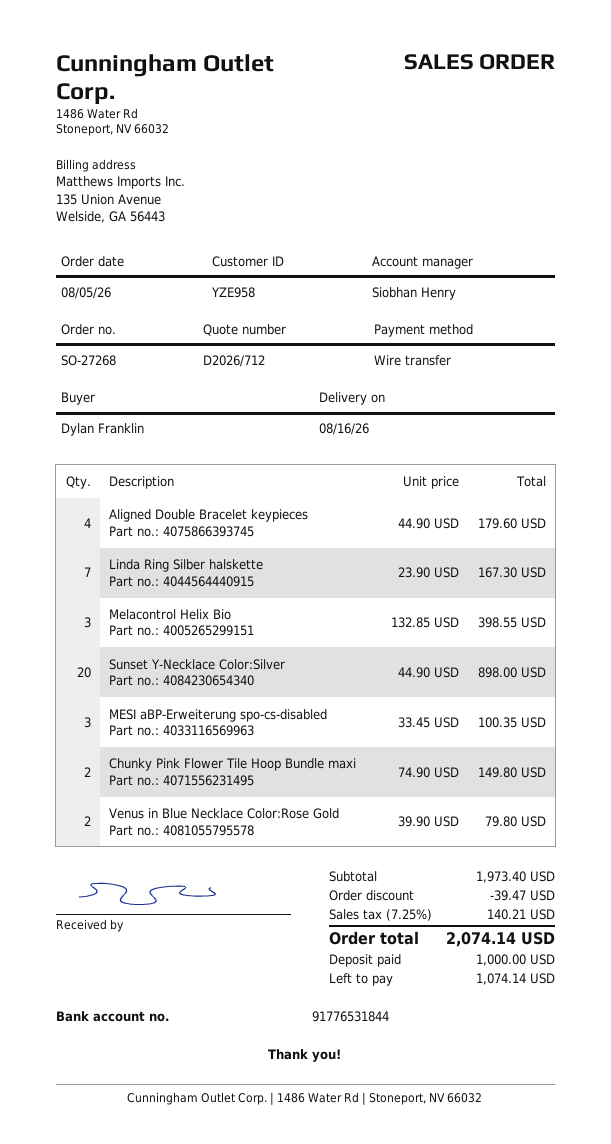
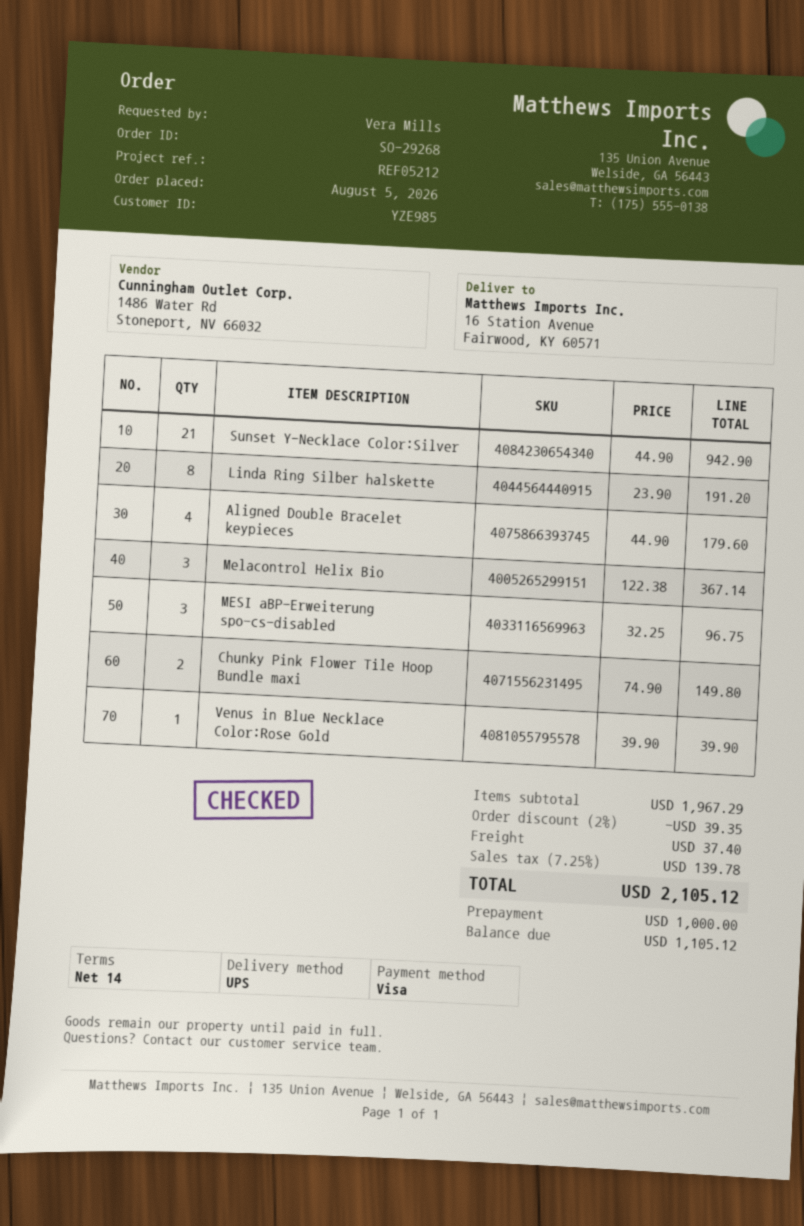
order number: SO-27268 -> SO-29268
customer number: YZE958 -> YZE985
ordered by: Dylan Franklin -> Vera Mills
payment method: bank transfer -> Visa
Linda Ring Silber halskette: 7 x 23.90 = 167.30 -> 8 x 23.90 = 191.20
Melacontrol Helix Bio: 3 x 132.85 = 398.55 -> 3 x 122.38 = 367.14
Sunset Y-Necklace Color:Silver: 20 x 44.90 = 898.00 -> 21 x 44.90 = 942.90
MESI aBP-Erweiterung spo-cs-disabled: 3 x 33.45 = 100.35 -> 3 x 32.25 = 96.75
Venus in Blue Necklace Color:Rose Gold: 2 x 39.90 = 79.80 -> 1 x 39.90 = 39.90
subtotal: 1973.40 -> 1967.29
discount: 39.47 -> 39.35
shipping: none -> 37.40
tax: 7.25% = 140.21 -> 7.25% = 139.78
total: 2074.14 -> 2105.12
balance: 1074.14 -> 1105.12

